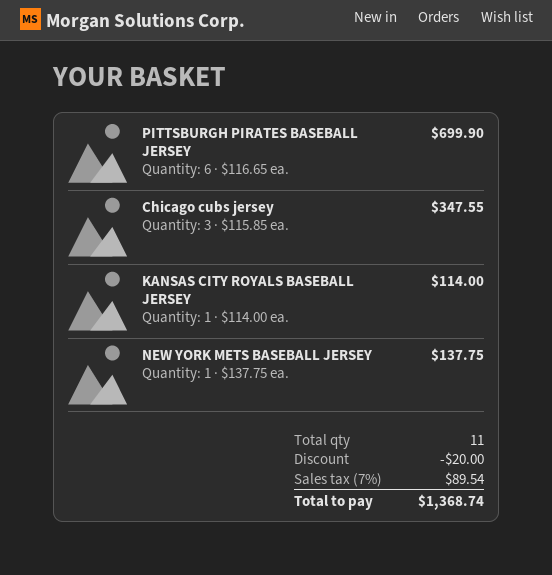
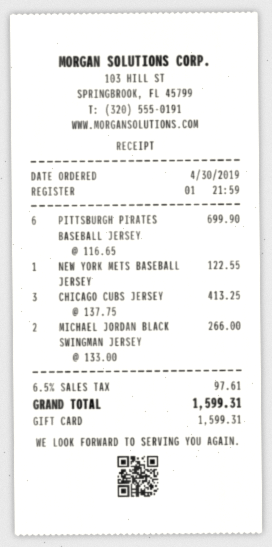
Chicago cubs jersey: 3 x 115.85 = 347.55 -> 3 x 137.75 = 413.25
KANSAS CITY ROYALS BASEBALL JERSEY: 1 x 114.00 = 114.00 -> none
NEW YORK METS BASEBALL JERSEY: 1 x 137.75 = 137.75 -> 1 x 122.55 = 122.55
MICHAEL JORDAN BLACK SWINGMAN JERSEY: none -> 2 x 133.00 = 266.00
discount: 20.00 -> none
tax: 7% = 89.54 -> 6.5% = 97.61
total: 1368.74 -> 1599.31

